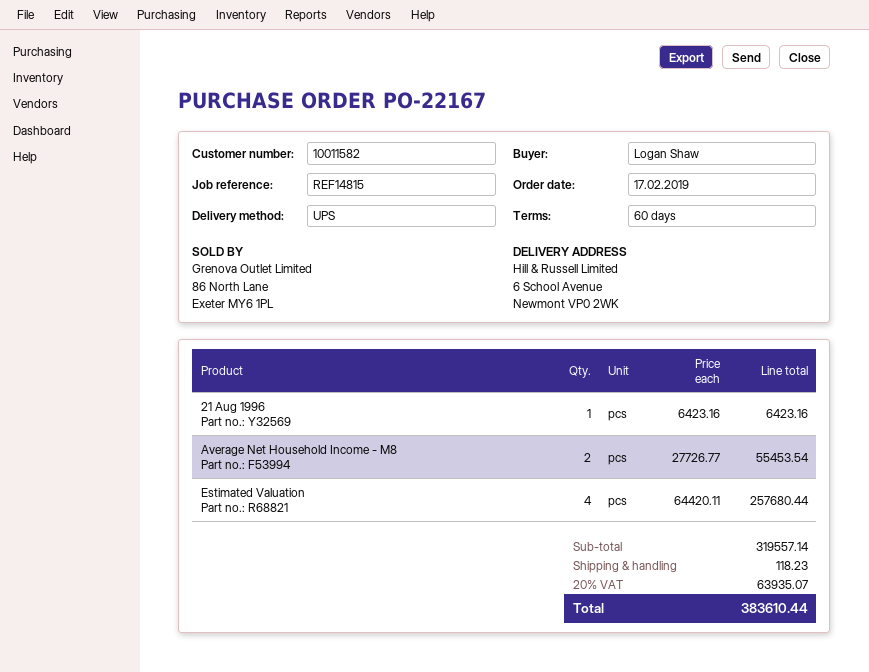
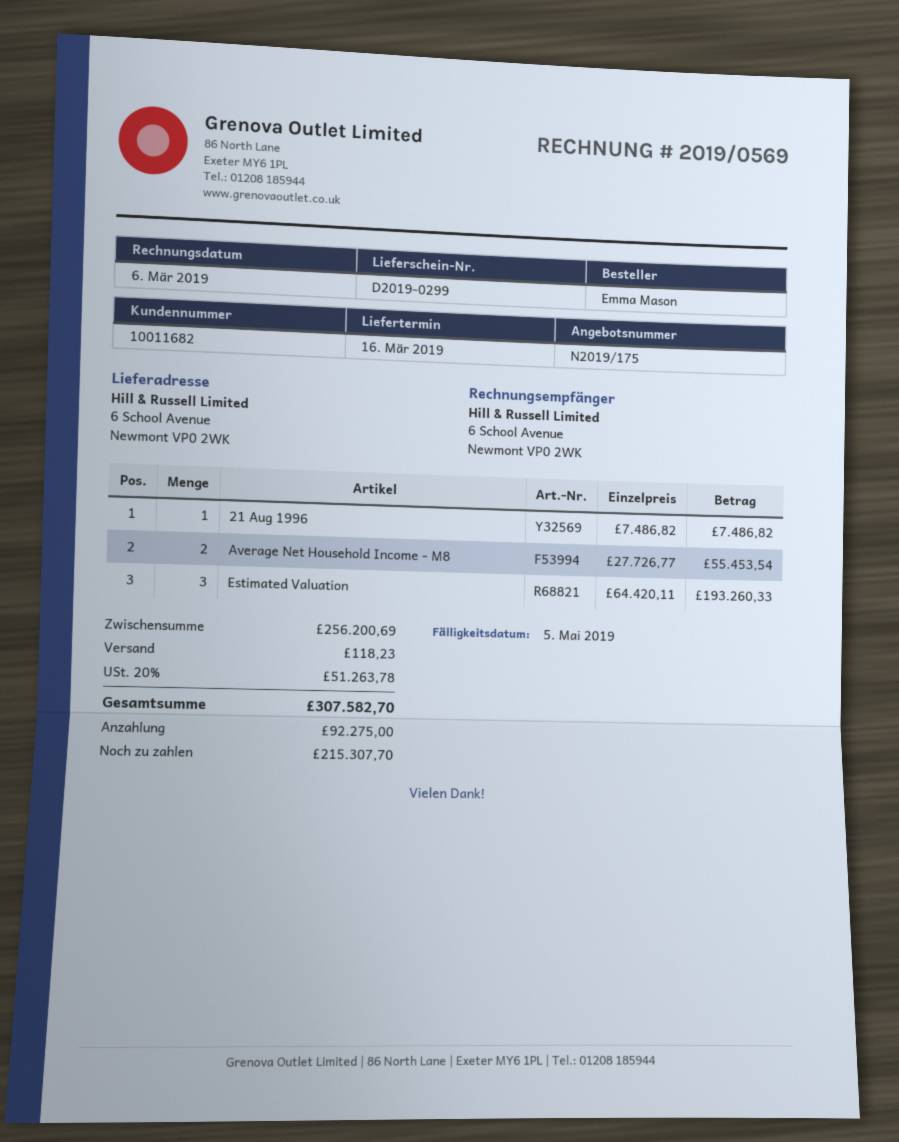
customer number: 10011582 -> 10011682
ordered by: Logan Shaw -> Emma Mason
21 Aug 1996: 1 x 6423.16 = 6423.16 -> 1 x 7486.82 = 7486.82
Estimated Valuation: 4 x 64420.11 = 257680.44 -> 3 x 64420.11 = 193260.33
subtotal: 319557.14 -> 256200.69
tax: 20% = 63935.07 -> 20% = 51263.78
total: 383610.44 -> 307582.70

